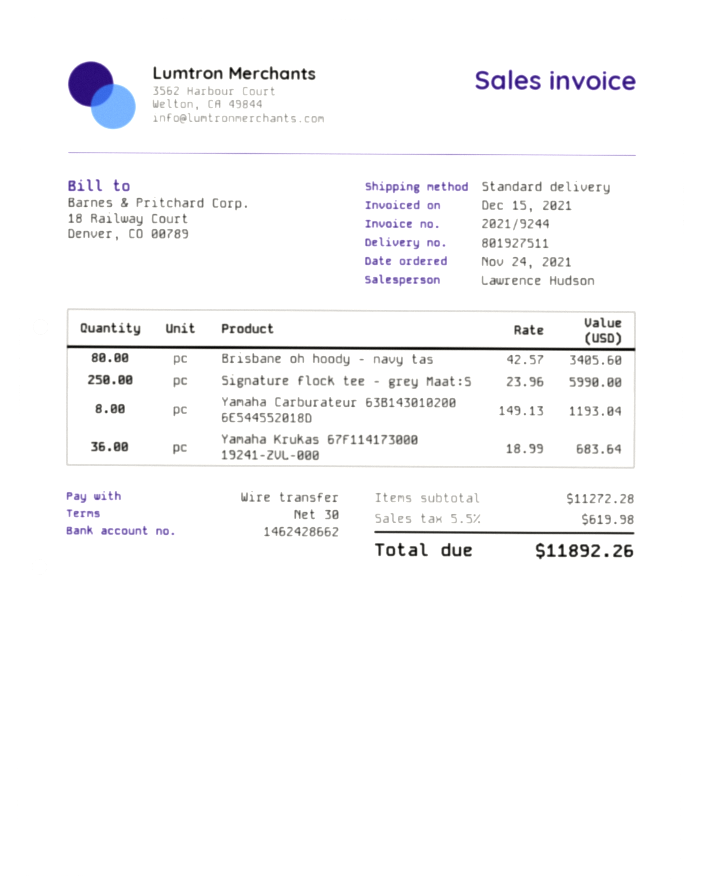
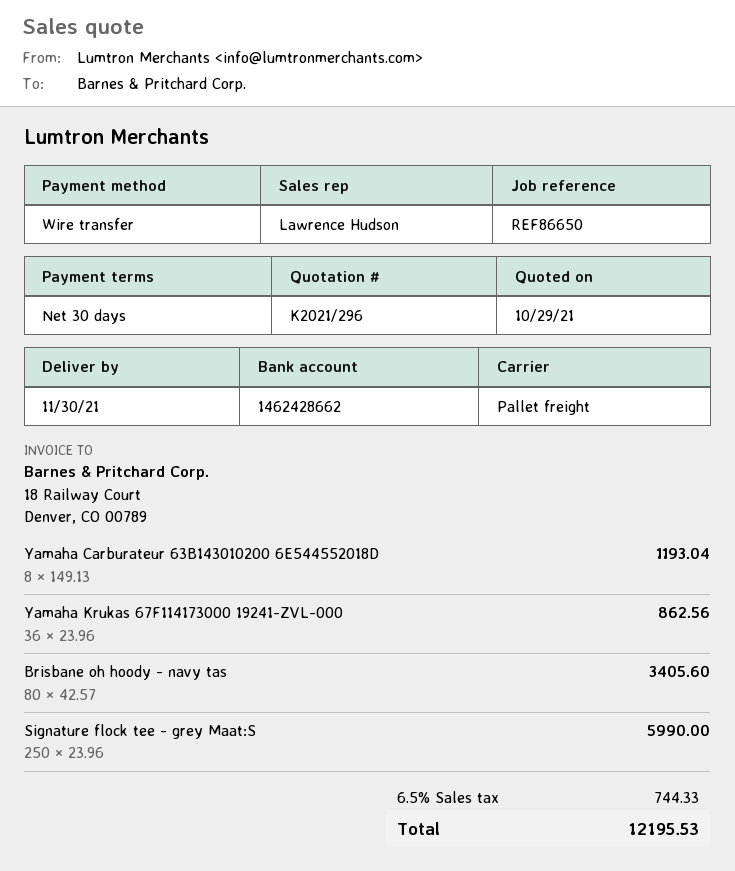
shipping method: standard -> pallet freight
Yamaha Krukas 67F114173000 19241-ZVL-000: 36 x 18.99 = 683.64 -> 36 x 23.96 = 862.56
tax: 5.5% = 619.98 -> 6.5% = 744.33
total: 11892.26 -> 12195.53

